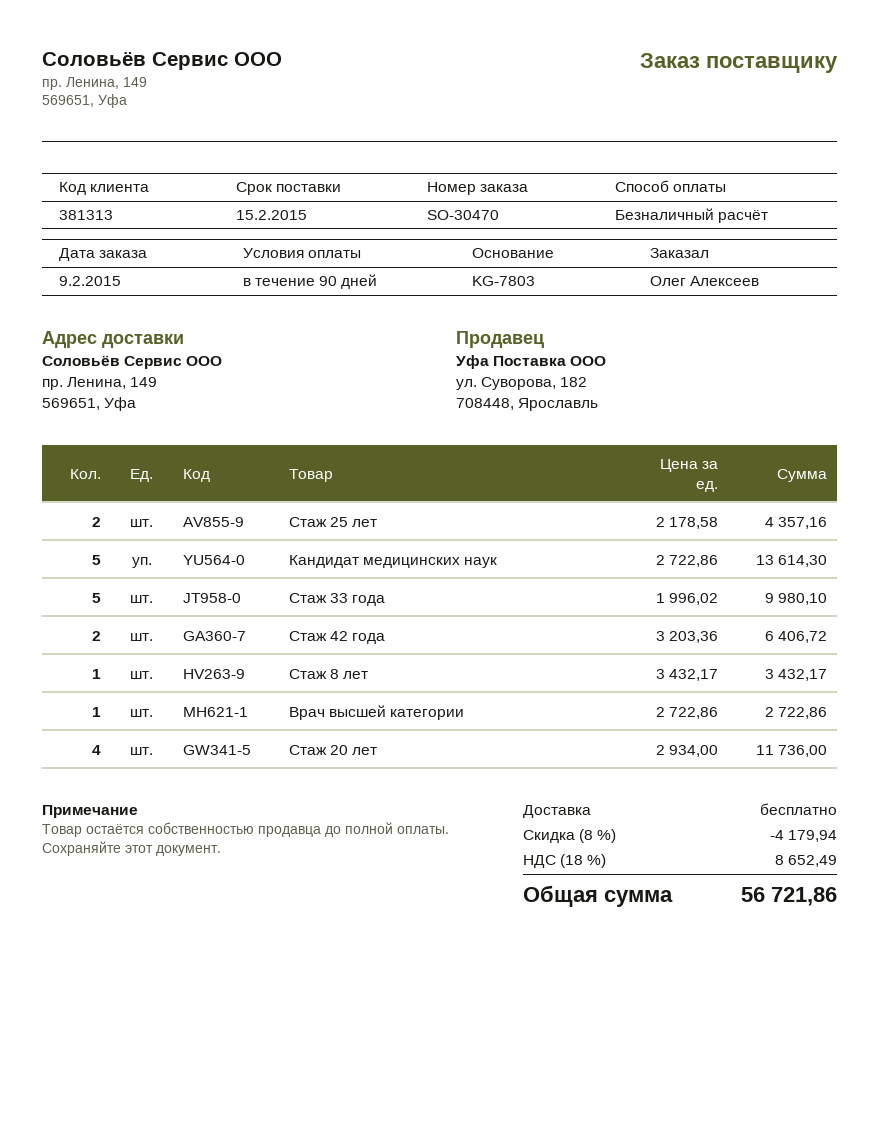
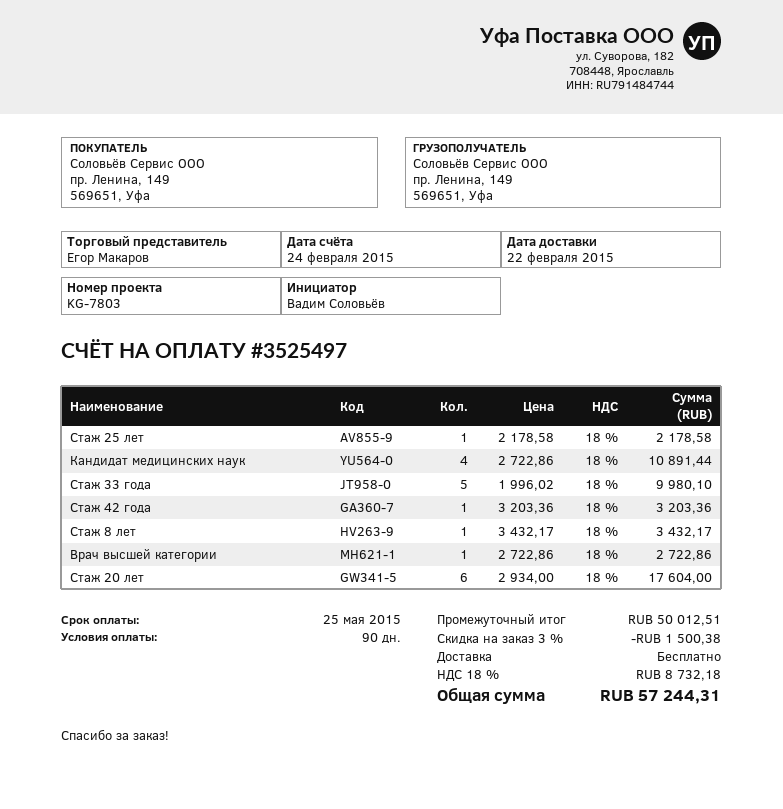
delivery date: 2015-02-15 -> 2015-02-22
ordered by: Олег Алексеев -> Вадим Соловьёв
Стаж 25 лет: 2 x 2178.58 = 4357.16 -> 1 x 2178.58 = 2178.58
Кандидат медицинских наук: 5 x 2722.86 = 13614.30 -> 4 x 2722.86 = 10891.44
Стаж 42 года: 2 x 3203.36 = 6406.72 -> 1 x 3203.36 = 3203.36
Стаж 20 лет: 4 x 2934.00 = 11736.00 -> 6 x 2934.00 = 17604.00
discount: 8% = 4179.94 -> 3% = 1500.38
tax: 18% = 8652.49 -> 18% = 8732.18
total: 56721.86 -> 57244.31

